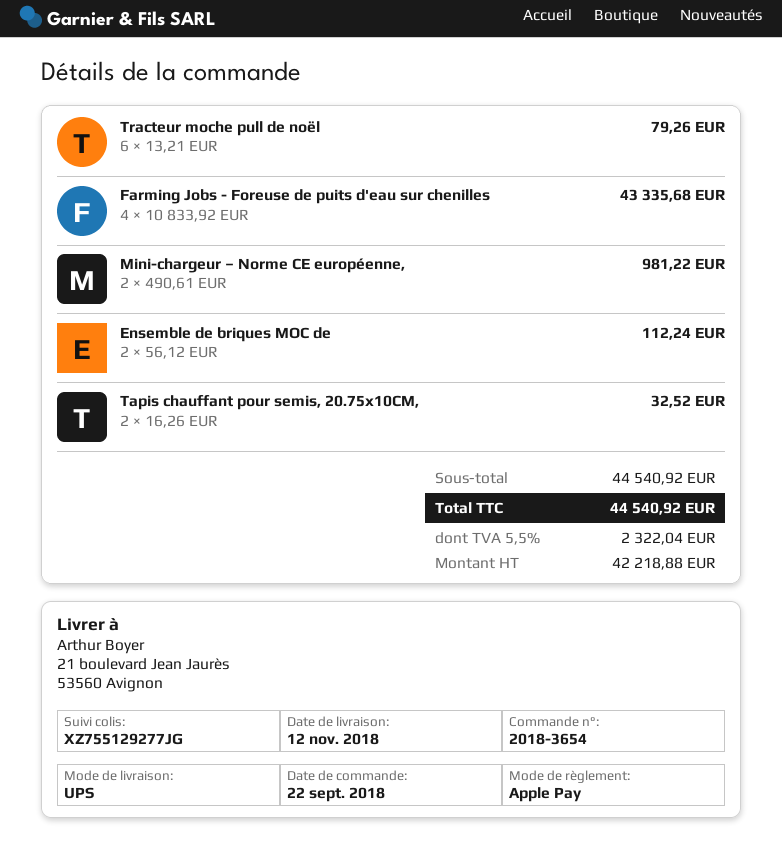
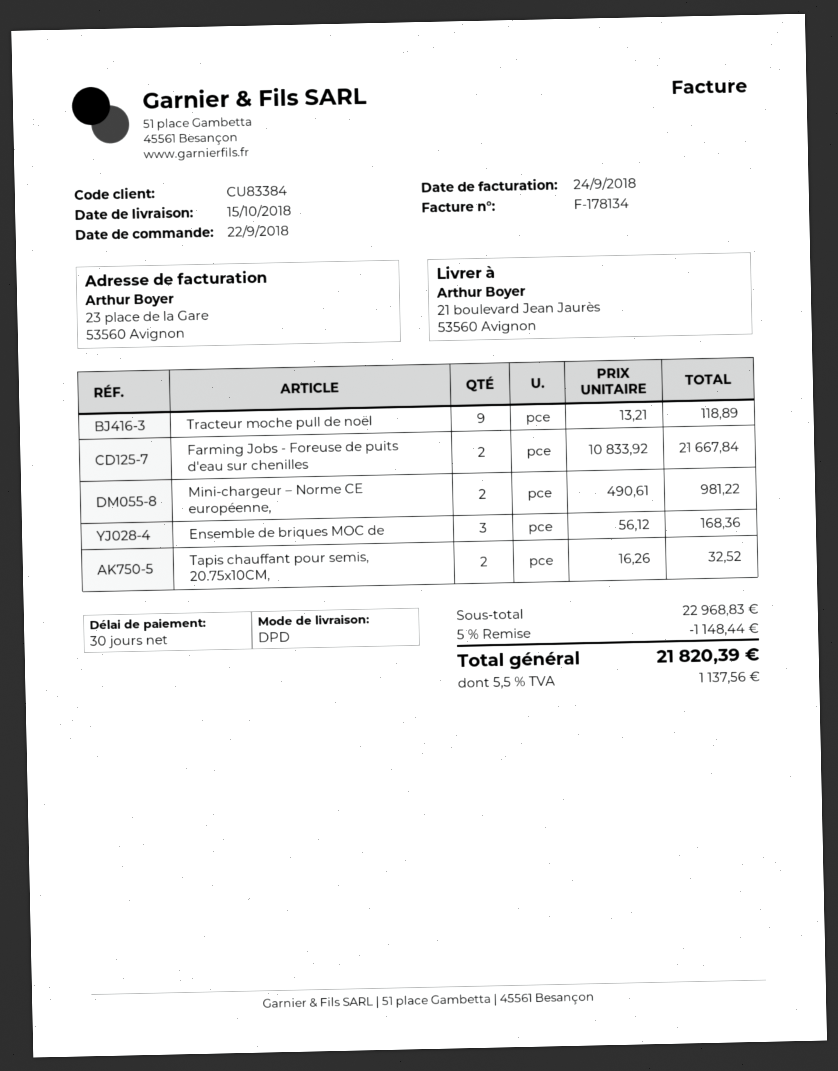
delivery date: 2018-11-12 -> 2018-10-15
shipping method: UPS -> DPD
Tracteur moche pull de noël: 6 x 13.21 = 79.26 -> 9 x 13.21 = 118.89
Farming Jobs - Foreuse de puits d'eau sur chenilles: 4 x 10833.92 = 43335.68 -> 2 x 10833.92 = 21667.84
Ensemble de briques MOC de: 2 x 56.12 = 112.24 -> 3 x 56.12 = 168.36
subtotal: 44540.92 -> 22968.83
discount: none -> 5% = 1148.44
tax: 5.5% = 2322.04 -> 5.5% = 1137.56
total: 44540.92 -> 21820.39

